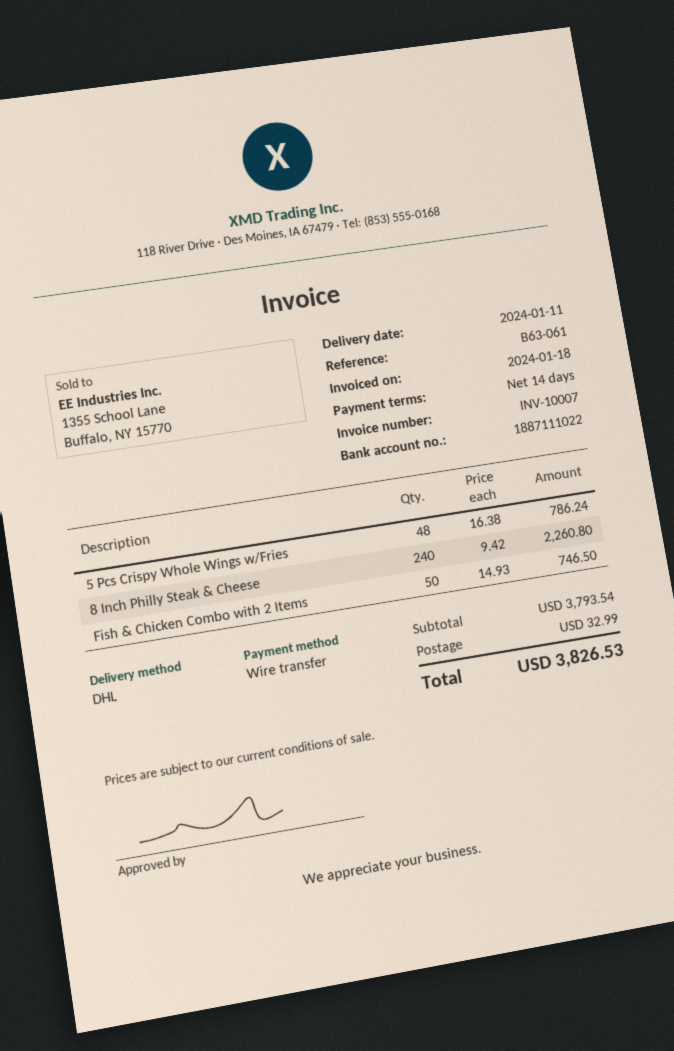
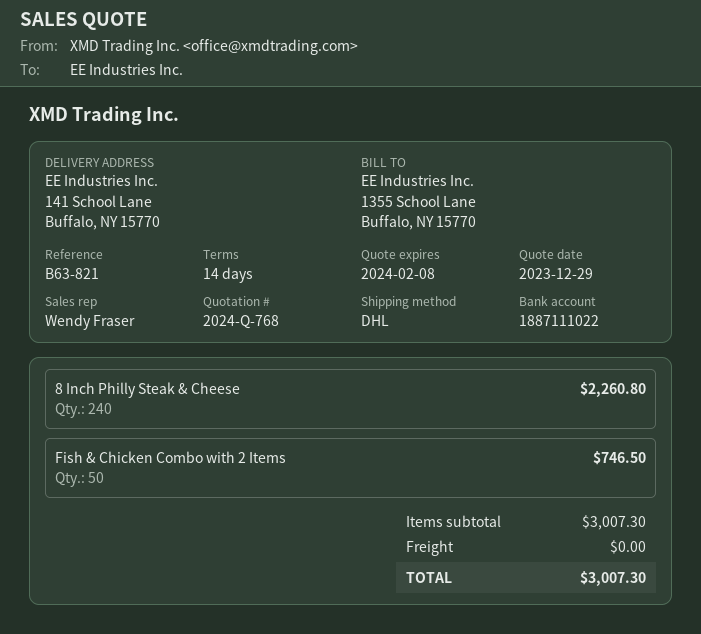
reference: B63-061 -> B63-821
5 Pcs Crispy Whole Wings w/Fries: 48 for 786.24 -> none
subtotal: 3793.54 -> 3007.30
shipping: 32.99 -> 0.00
total: 3826.53 -> 3007.30

